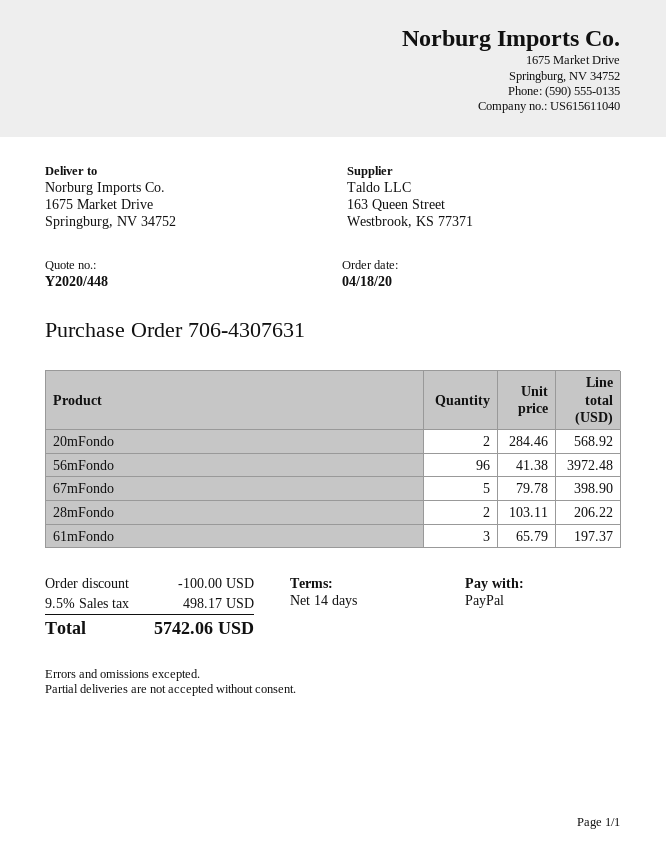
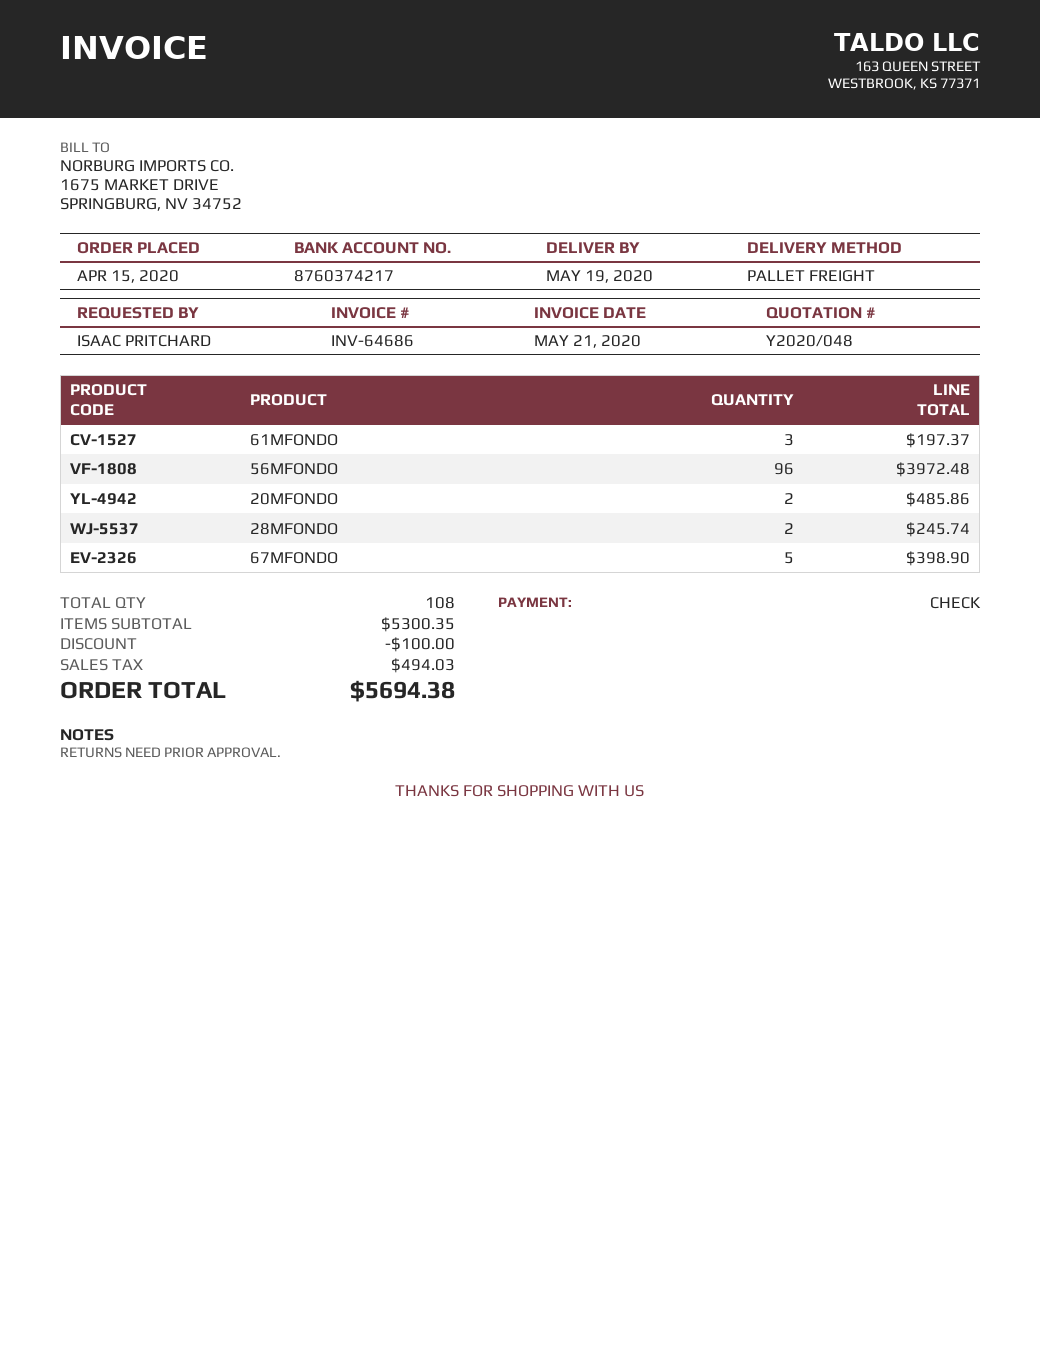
quote number: Y2020/448 -> Y2020/048
order date: 2020-04-18 -> 2020-04-15
payment method: PayPal -> cheque
20mFondo: 2 for 568.92 -> 2 for 485.86
28mFondo: 2 for 206.22 -> 2 for 245.74
tax: 498.17 -> 494.03
total: 5742.06 -> 5694.38

